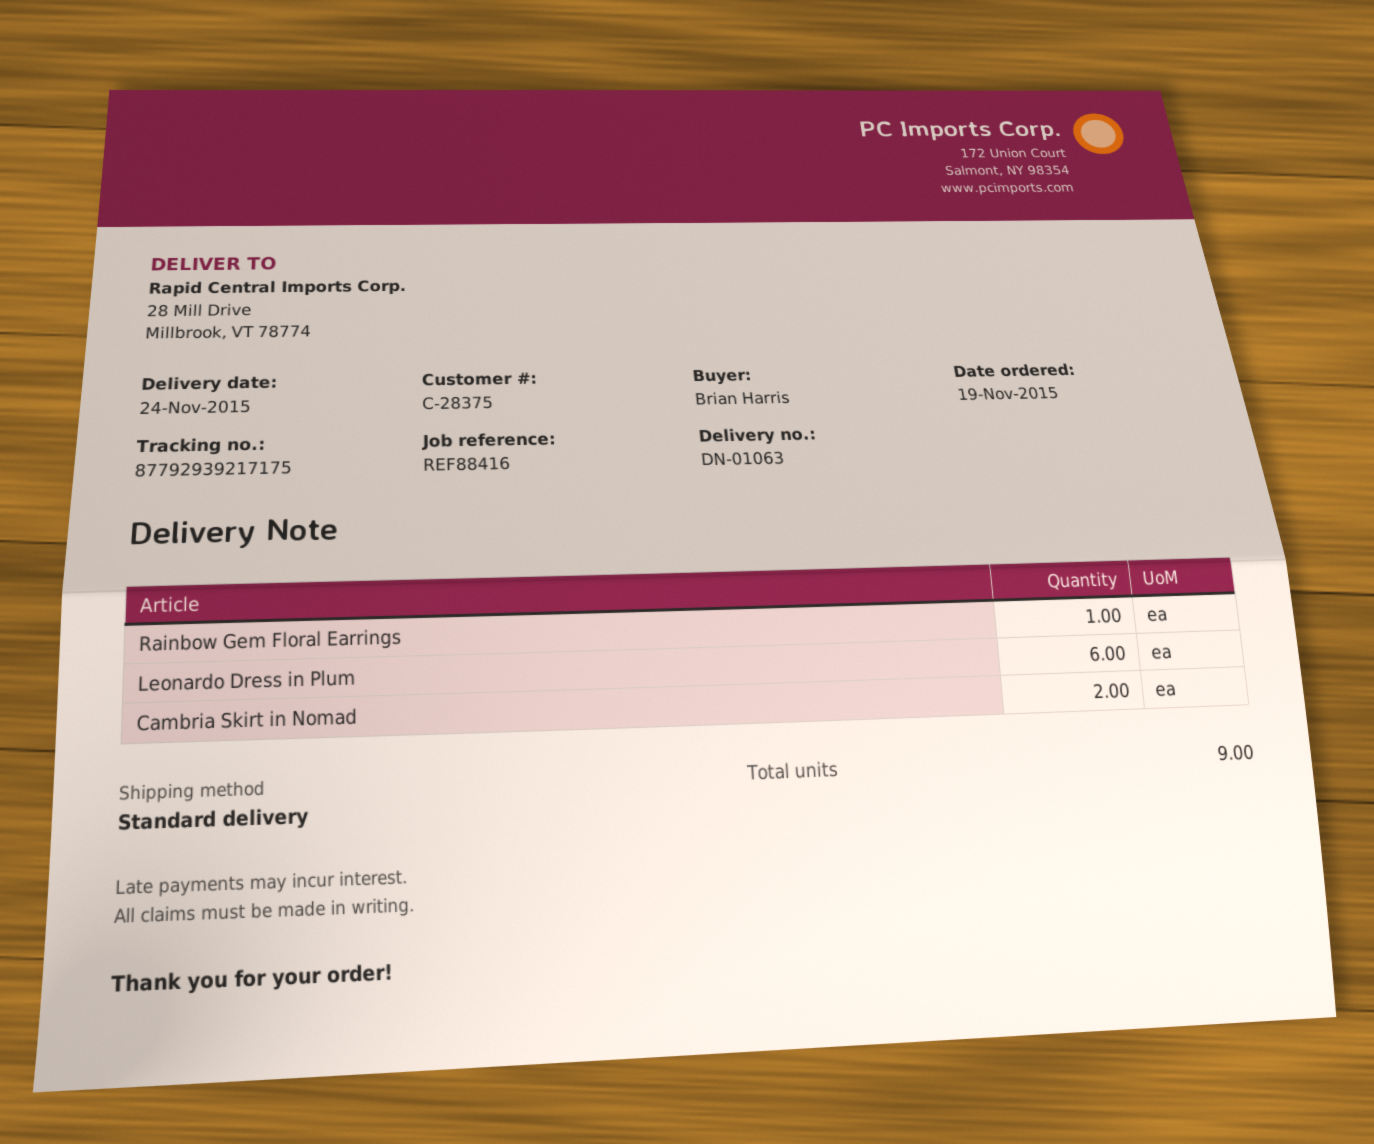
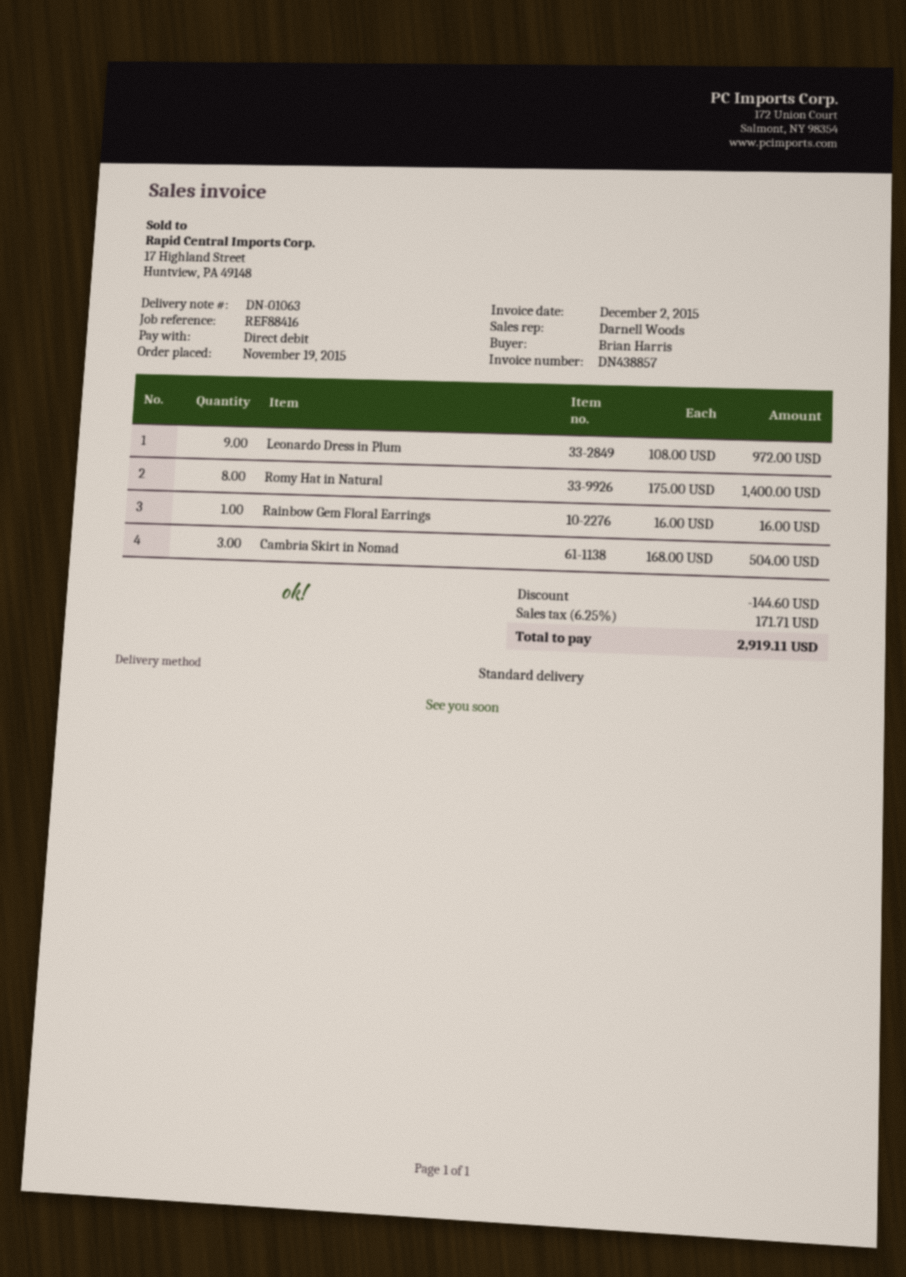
Leonardo Dress in Plum: 6 -> 9
Cambria Skirt in Nomad: 2 -> 3
Romy Hat in Natural: none -> 8

